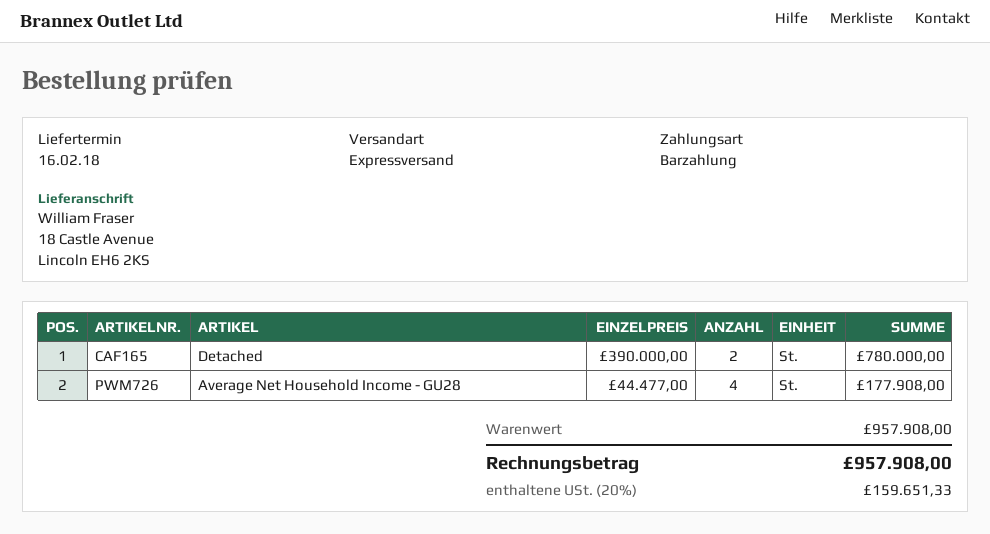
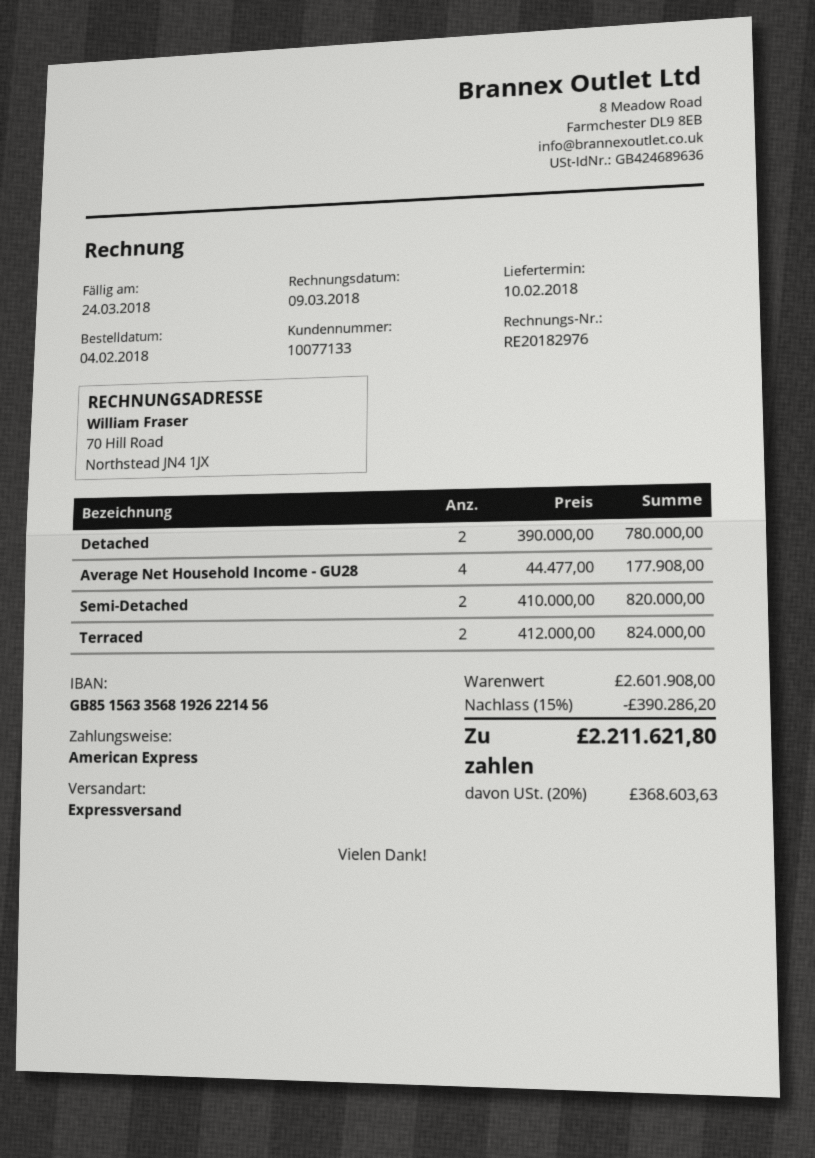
delivery date: 2018-02-16 -> 2018-02-10
payment method: cash -> American Express
Semi-Detached: none -> 2 x 410000.00 = 820000.00
Terraced: none -> 2 x 412000.00 = 824000.00
subtotal: 957908.00 -> 2601908.00
discount: none -> 15% = 390286.20
tax: 20% = 159651.33 -> 20% = 368603.63
total: 957908.00 -> 2211621.80

